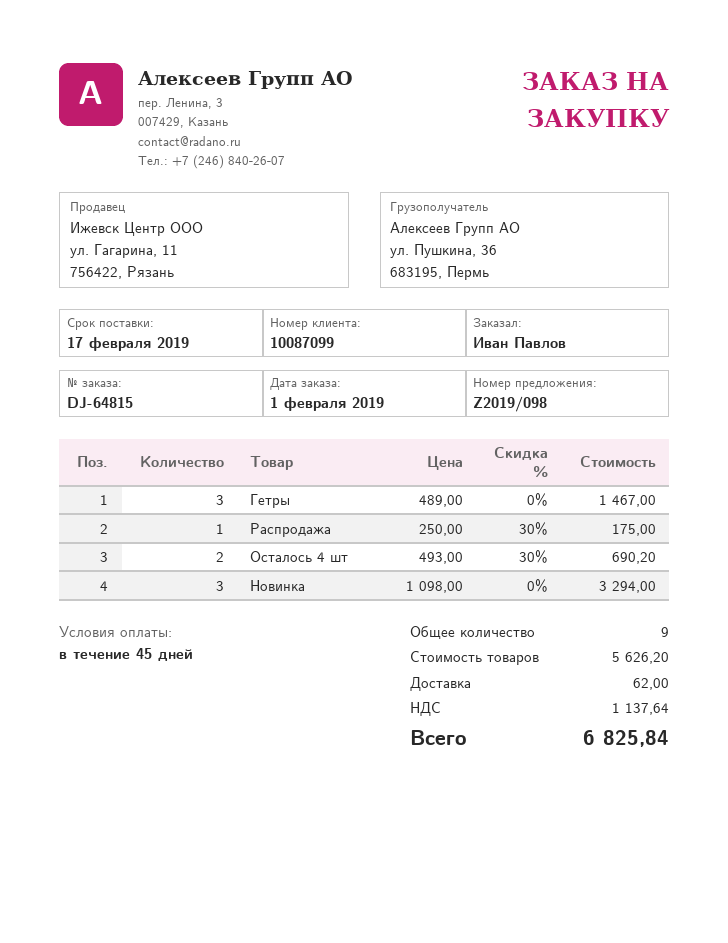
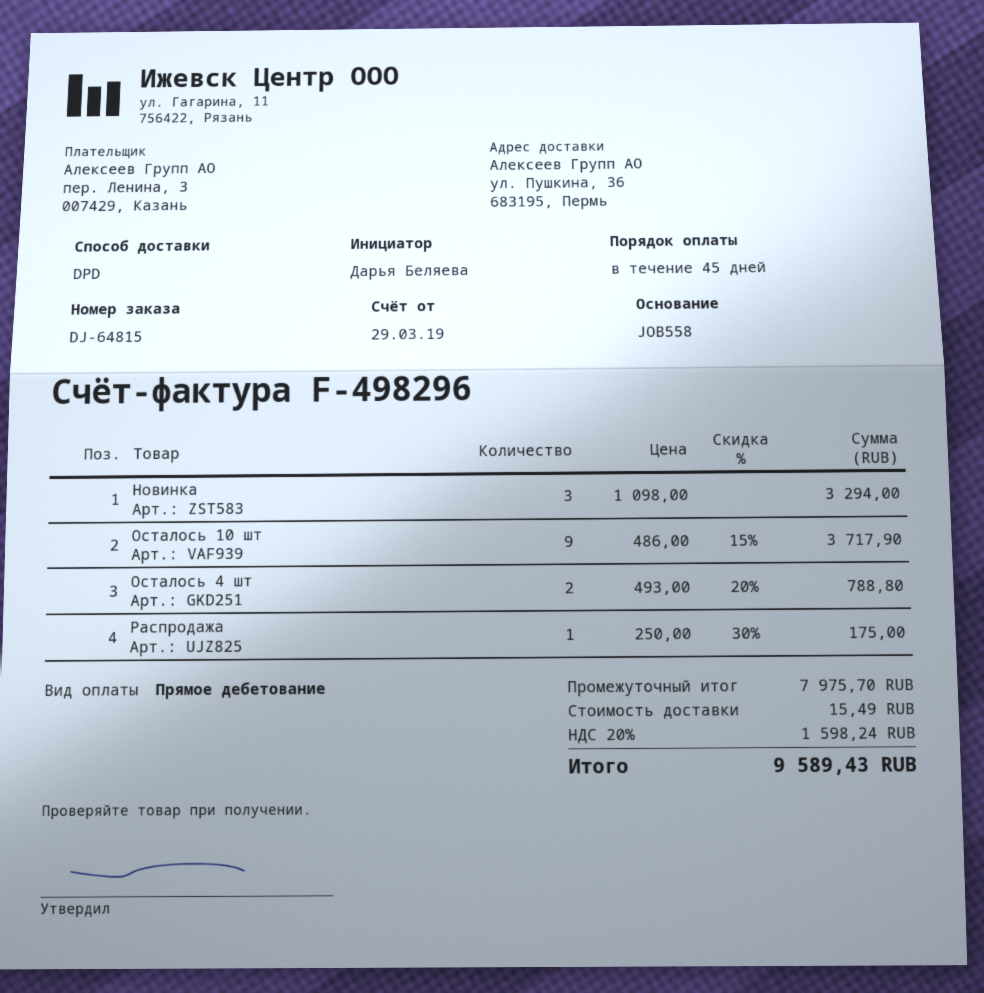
ordered by: Иван Павлов -> Дарья Беляева
Гетры: 3 x 489.00 = 1467.00 -> none
Осталось 4 шт: 2 x 493.00 - 30% = 690.20 -> 2 x 493.00 - 20% = 788.80
Осталось 10 шт: none -> 9 x 486.00 - 15% = 3717.90
subtotal: 5626.20 -> 7975.70
shipping: 62.00 -> 15.49
tax: 1137.64 -> 1598.24
total: 6825.84 -> 9589.43

